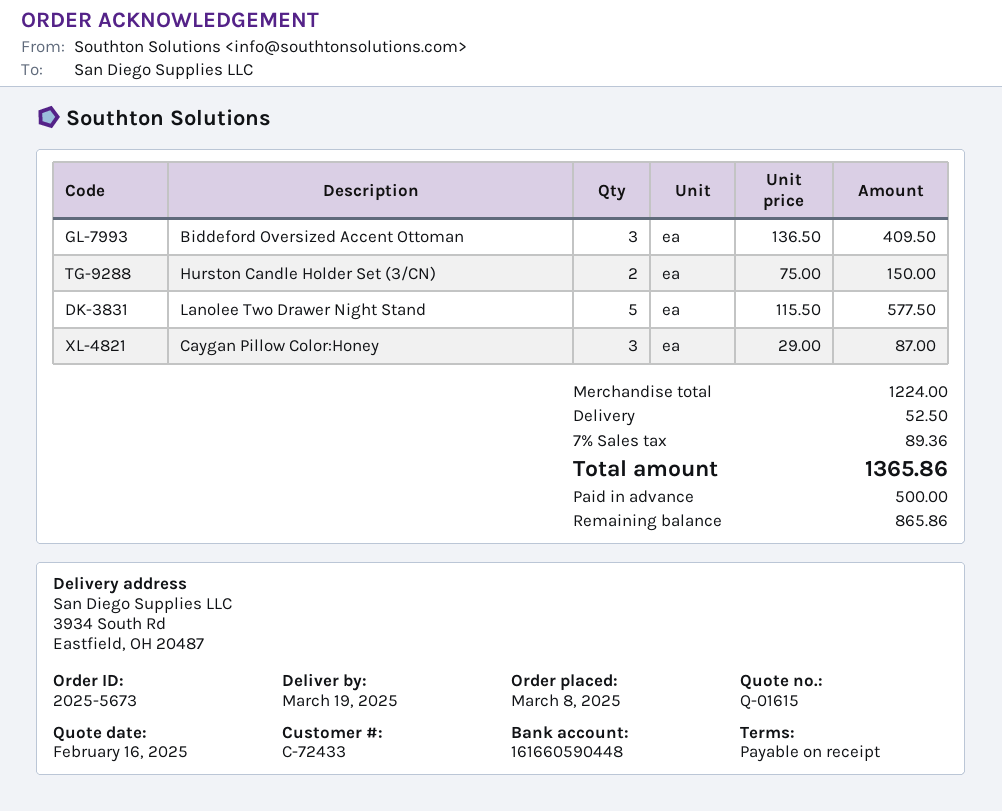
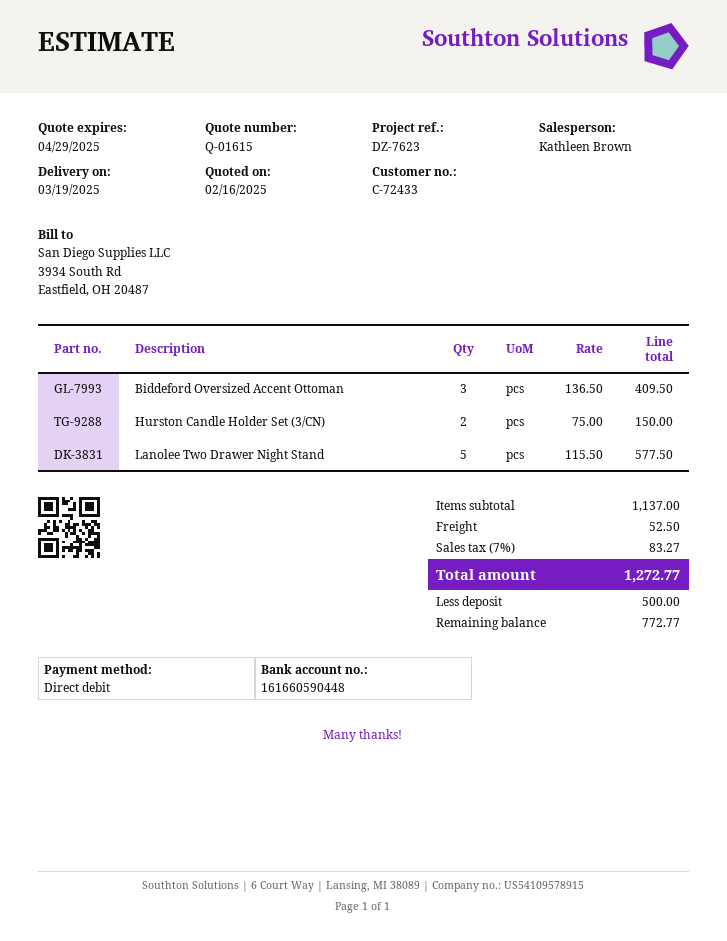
Caygan Pillow Color:Honey: 3 x 29.00 = 87.00 -> none
subtotal: 1224.00 -> 1137.00
tax: 7% = 89.36 -> 7% = 83.27
total: 1365.86 -> 1272.77
balance: 865.86 -> 772.77

